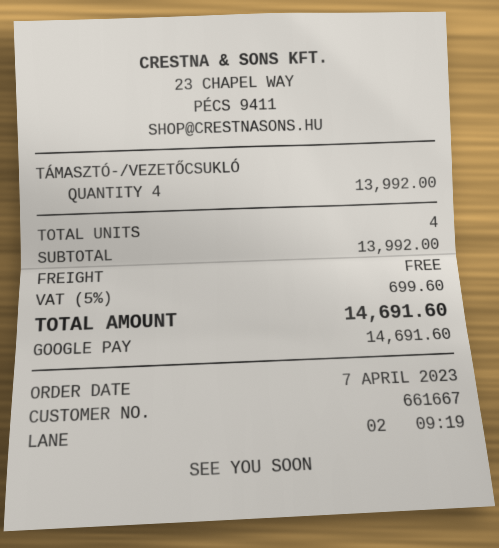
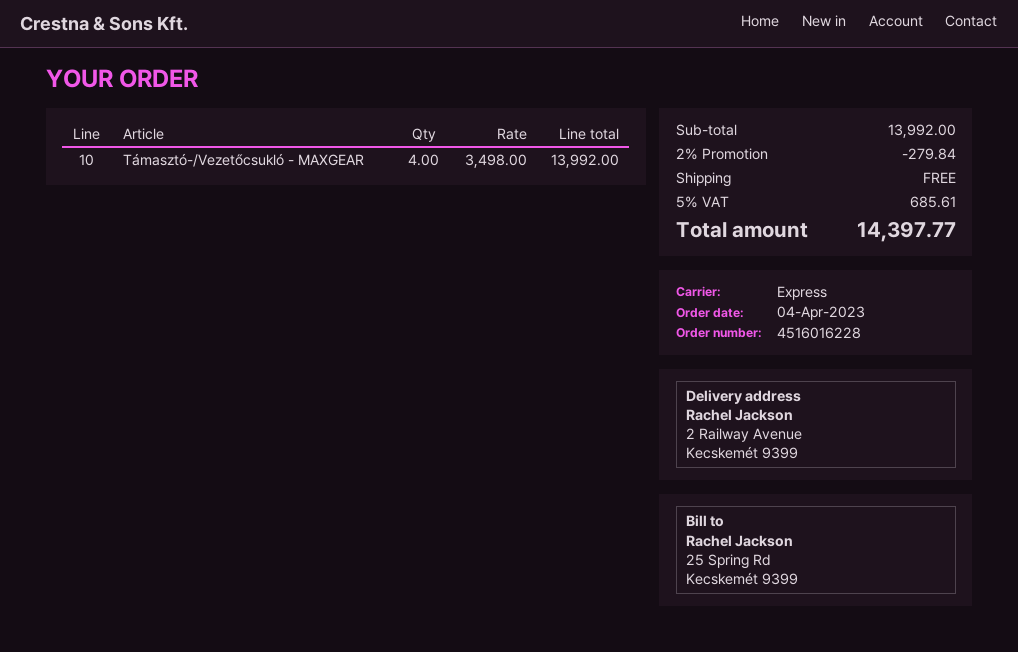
order date: 2023-04-07 -> 2023-04-04
discount: none -> 2% = 279.84
tax: 5% = 699.60 -> 5% = 685.61
total: 14691.60 -> 14397.77

